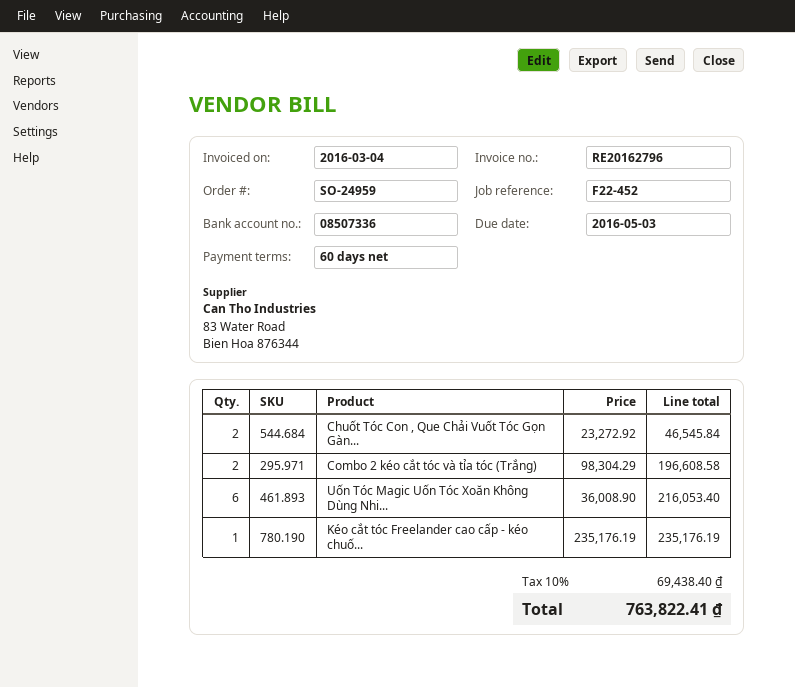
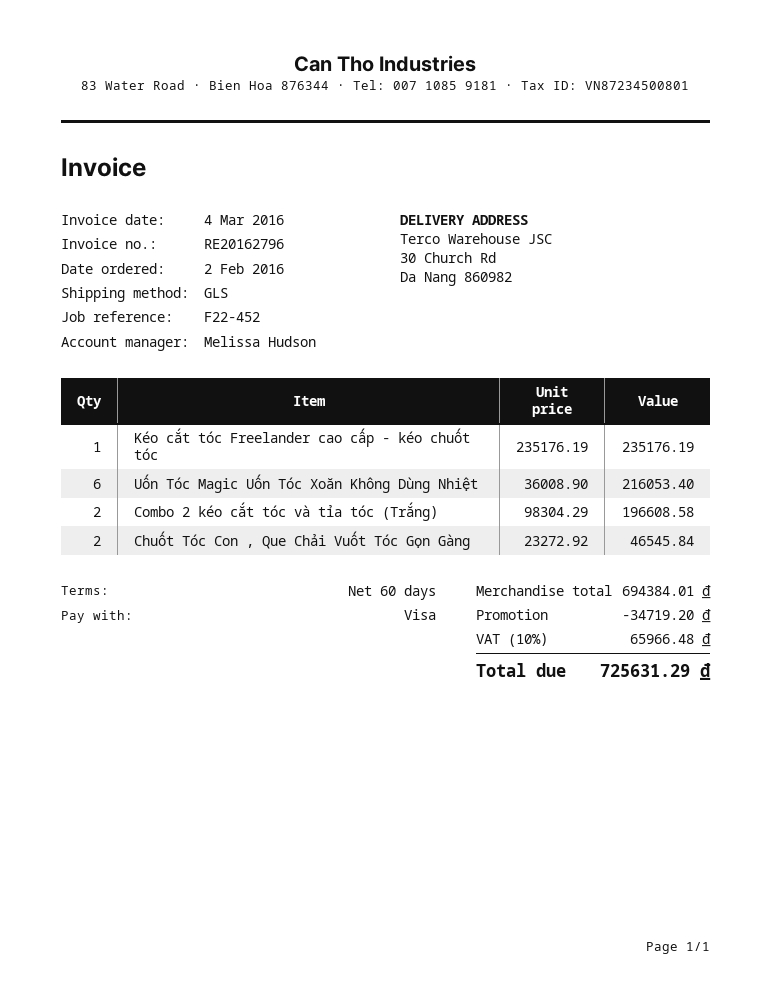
discount: none -> 34719.20
tax: 10% = 69438.40 -> 10% = 65966.48
total: 763822.41 -> 725631.29

